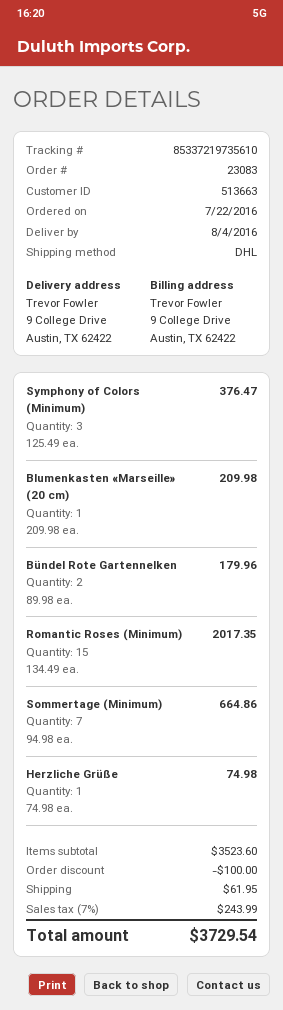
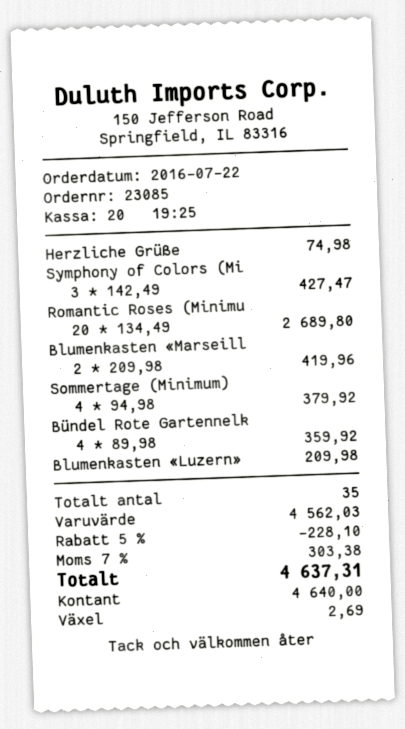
order number: 23083 -> 23085
Symphony of Colors (Minimum): 3 x 125.49 = 376.47 -> 3 x 142.49 = 427.47
Blumenkasten «Marseille» (20 cm): 1 x 209.98 = 209.98 -> 2 x 209.98 = 419.96
Bündel Rote Gartennelken: 2 x 89.98 = 179.96 -> 4 x 89.98 = 359.92
Romantic Roses (Minimum): 15 x 134.49 = 2017.35 -> 20 x 134.49 = 2689.80
Sommertage (Minimum): 7 x 94.98 = 664.86 -> 4 x 94.98 = 379.92
Blumenkasten «Luzern»: none -> 1 x 209.98 = 209.98
subtotal: 3523.60 -> 4562.03
discount: 100.00 -> 228.10
shipping: 61.95 -> none
tax: 7% = 243.99 -> 7% = 303.38
total: 3729.54 -> 4637.31

